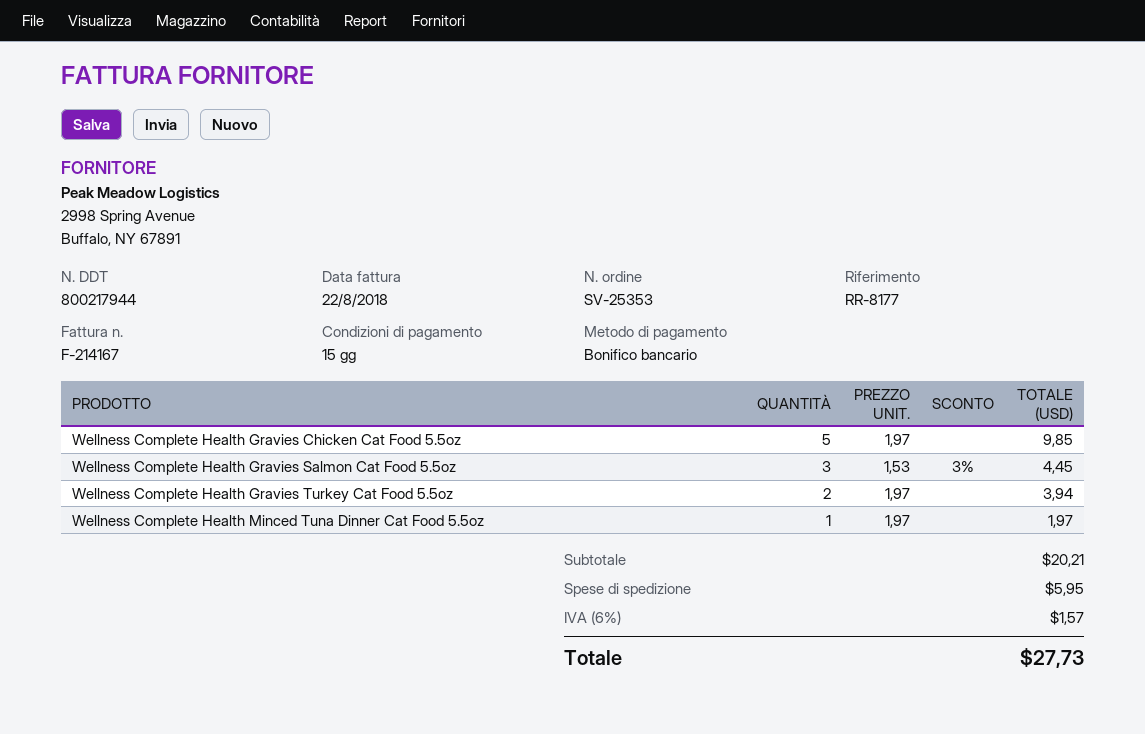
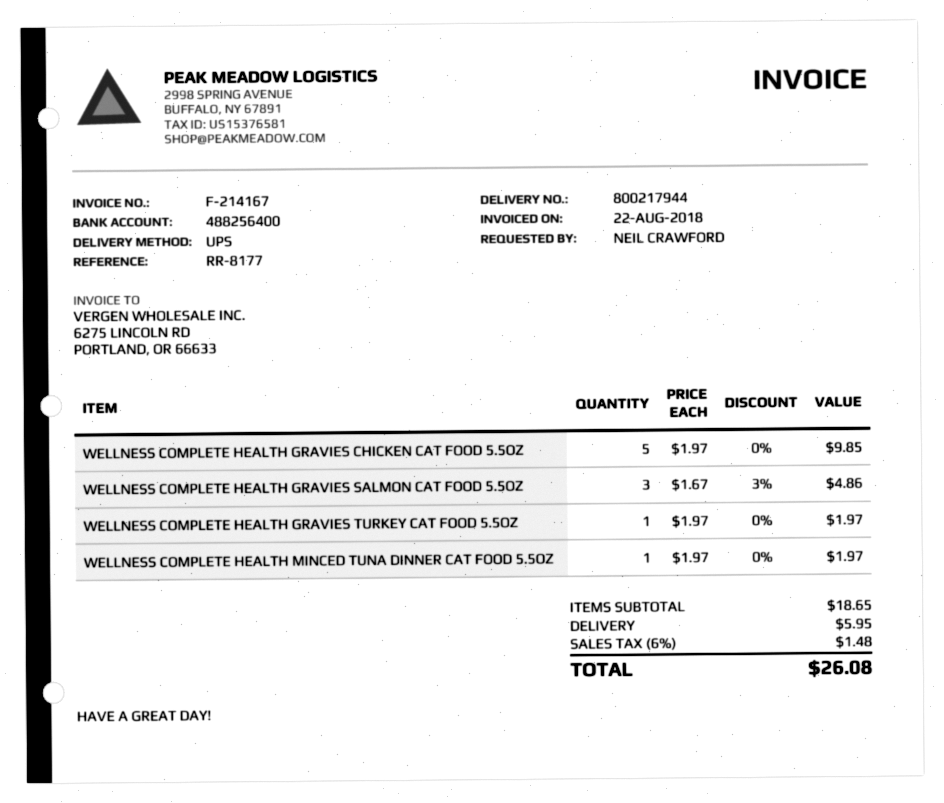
Wellness Complete Health Gravies Salmon Cat Food 5.5oz: 3 x 1.53 - 3% = 4.45 -> 3 x 1.67 - 3% = 4.86
Wellness Complete Health Gravies Turkey Cat Food 5.5oz: 2 x 1.97 = 3.94 -> 1 x 1.97 = 1.97
subtotal: 20.21 -> 18.65
tax: 6% = 1.57 -> 6% = 1.48
total: 27.73 -> 26.08

